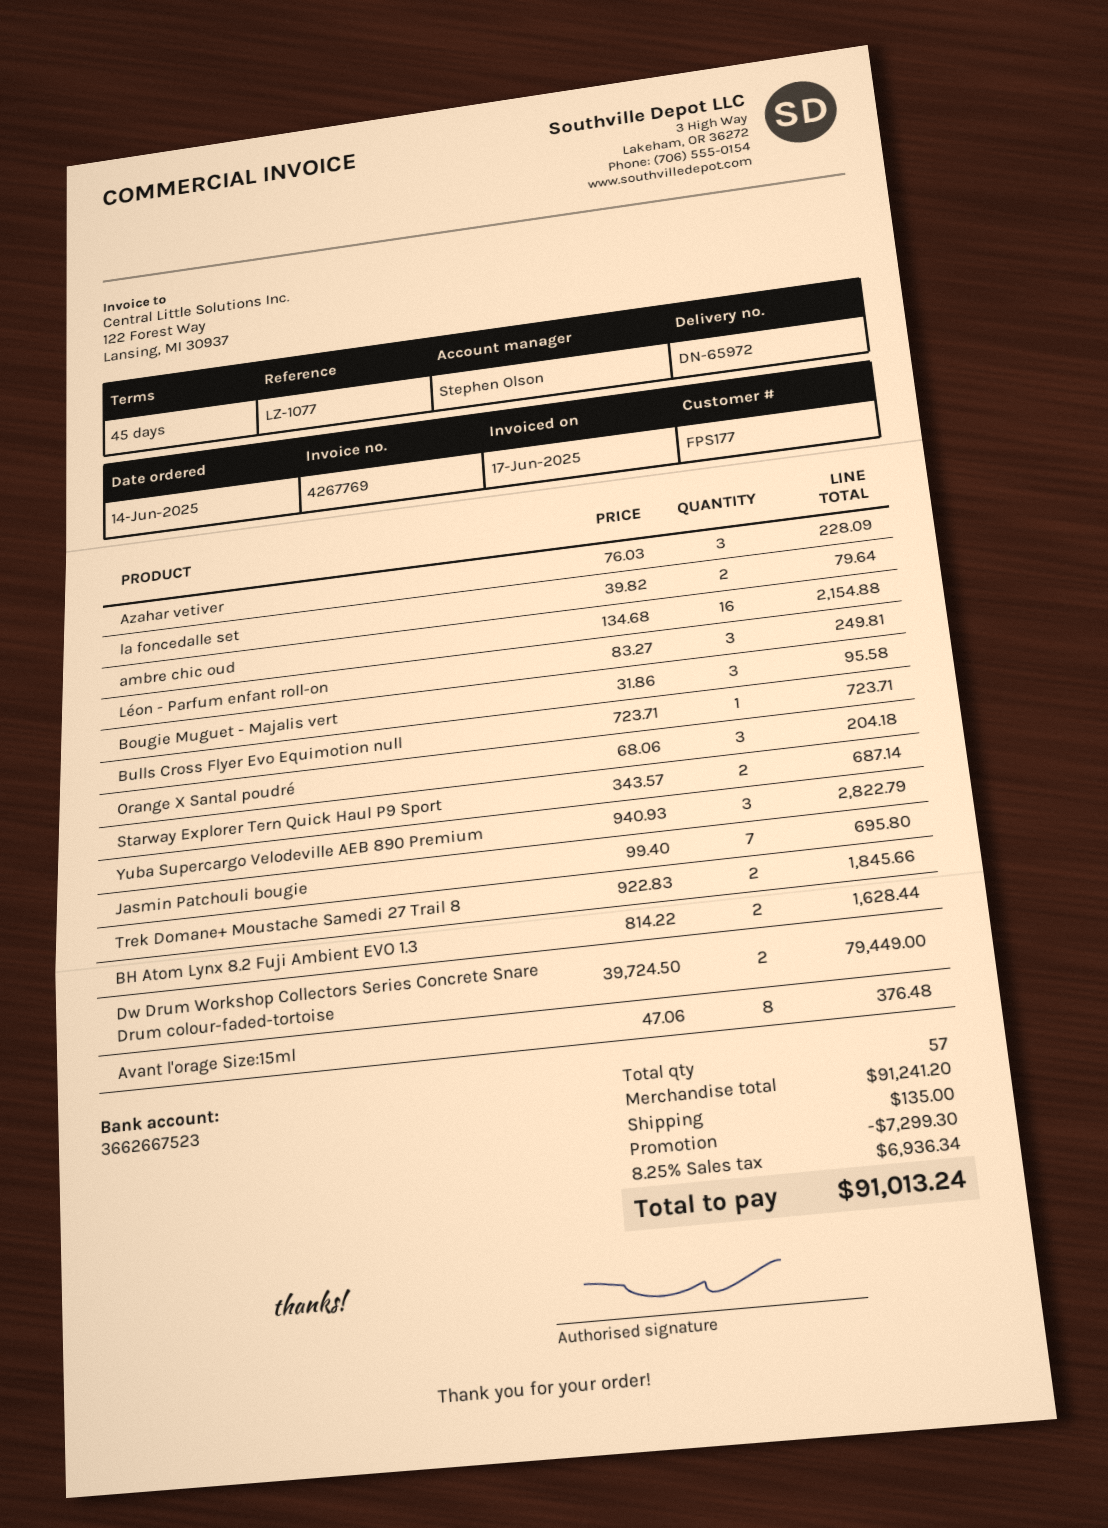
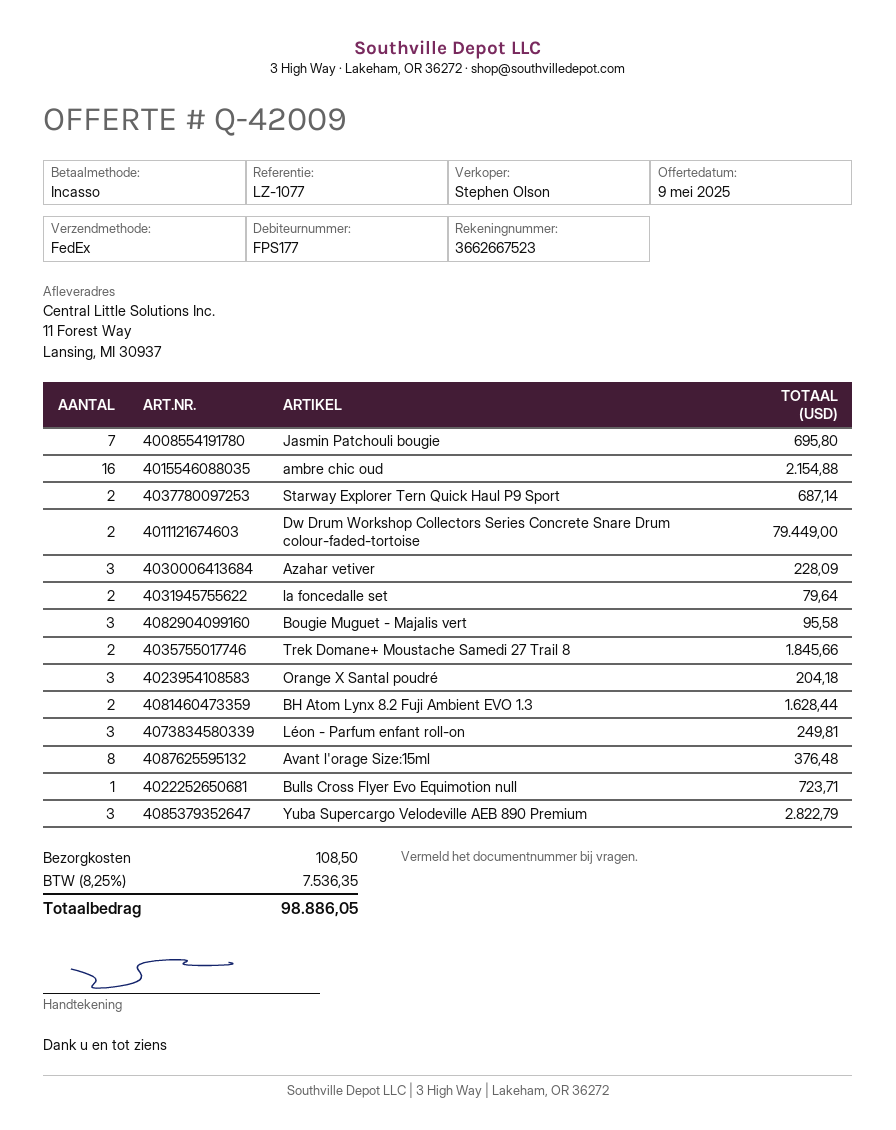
discount: 7299.30 -> none
shipping: 135.00 -> 108.50
tax: 8.25% = 6936.34 -> 8.25% = 7536.35
total: 91013.24 -> 98886.05

